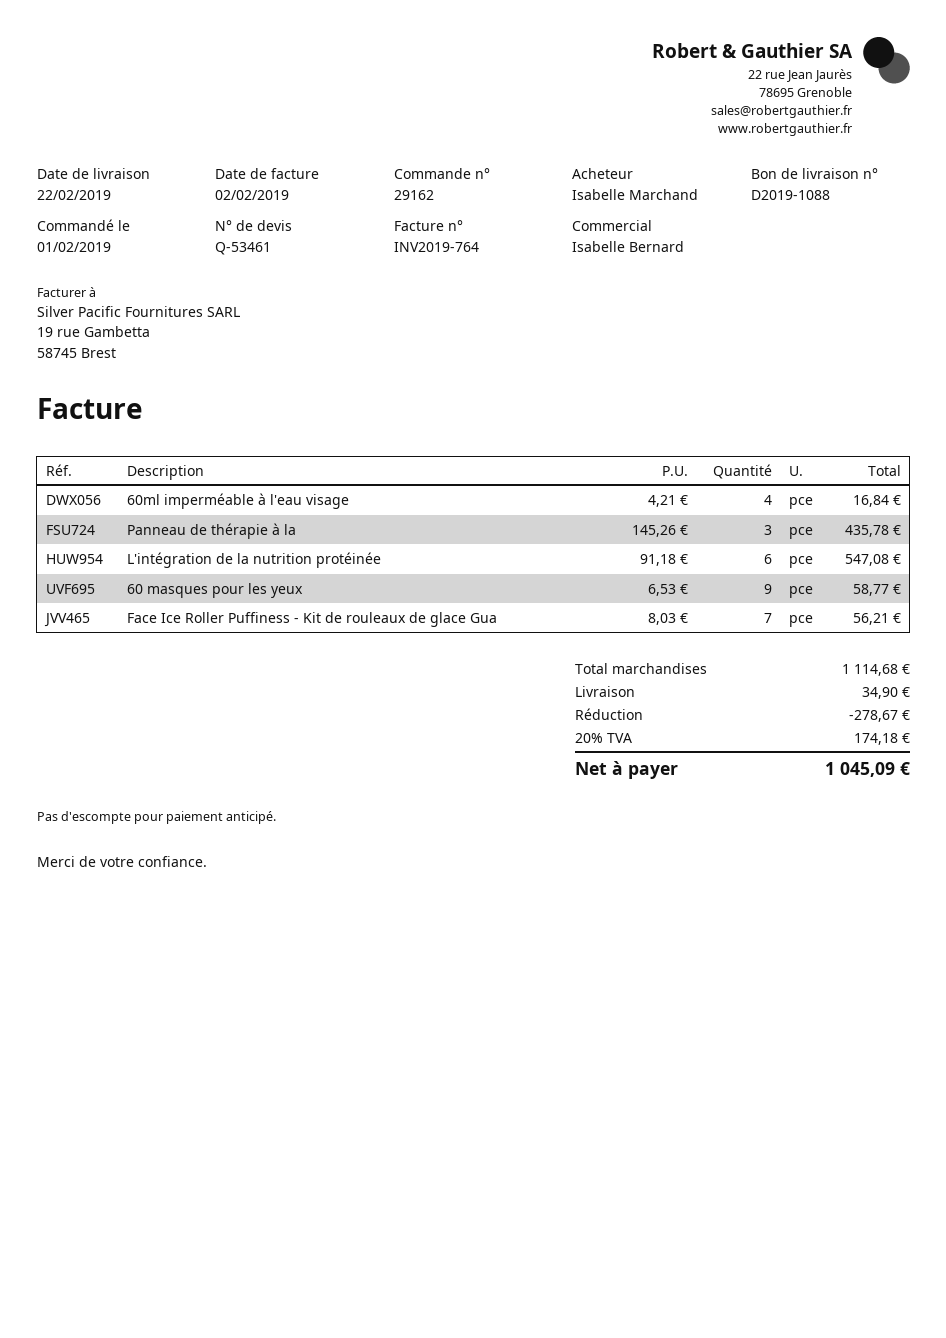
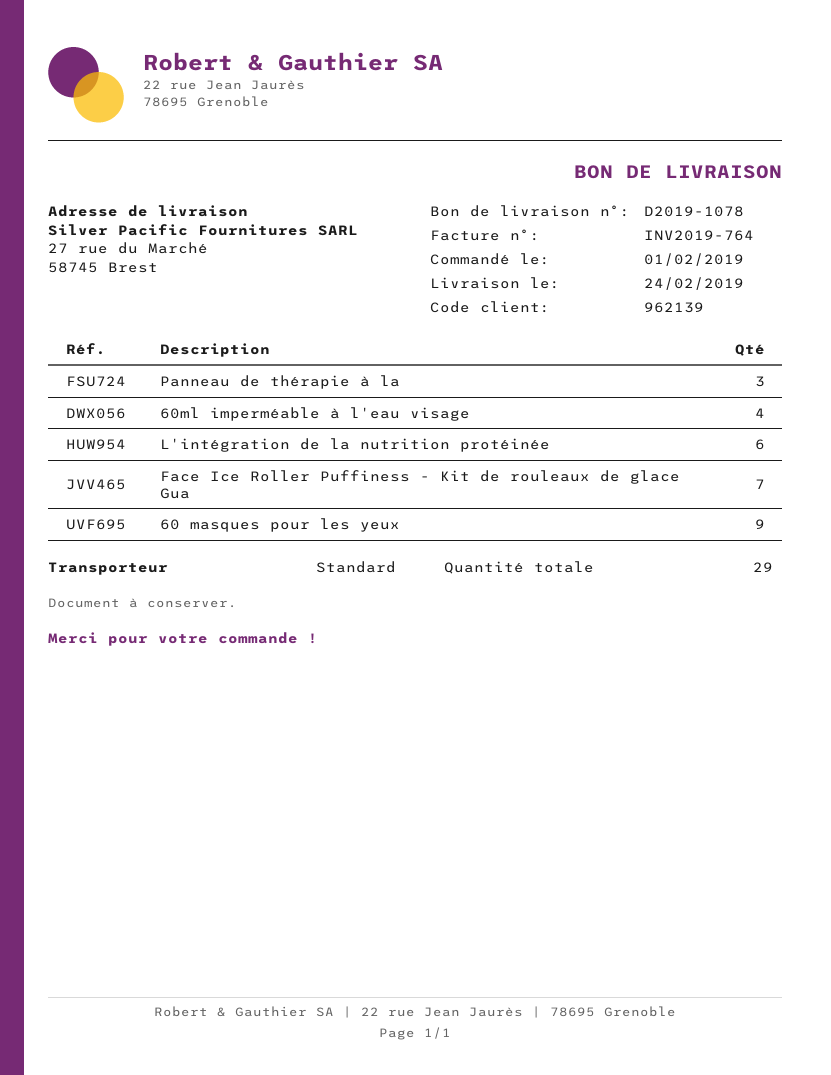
delivery note number: D2019-1088 -> D2019-1078
delivery date: 2019-02-22 -> 2019-02-24

